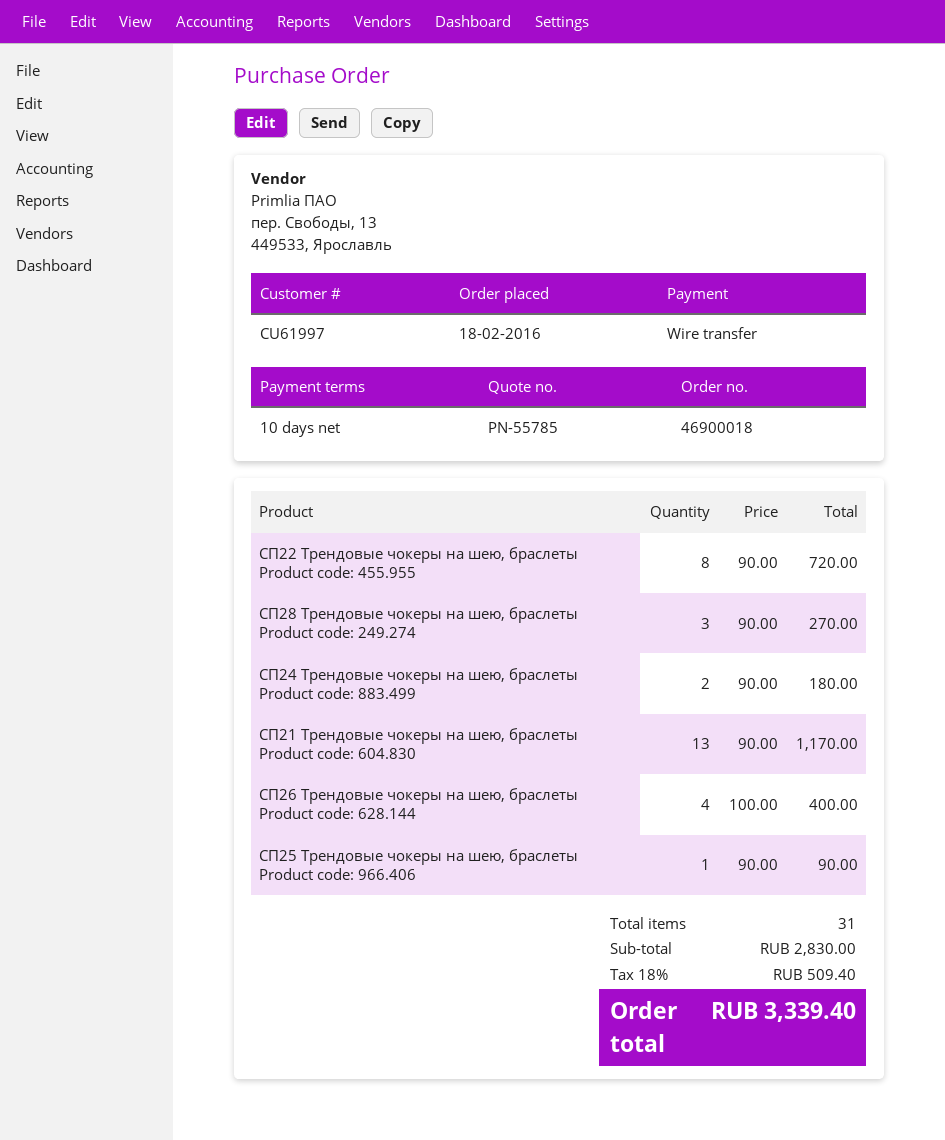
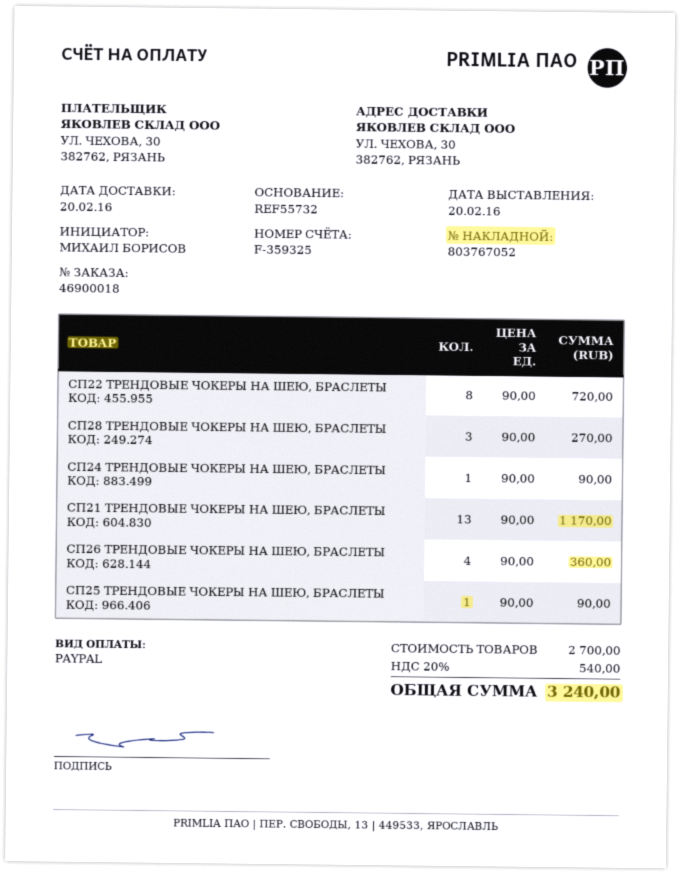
payment method: bank transfer -> PayPal
СП24 Трендовые чокеры на шею, браслеты: 2 x 90.00 = 180.00 -> 1 x 90.00 = 90.00
СП26 Трендовые чокеры на шею, браслеты: 4 x 100.00 = 400.00 -> 4 x 90.00 = 360.00
subtotal: 2830.00 -> 2700.00
tax: 18% = 509.40 -> 20% = 540.00
total: 3339.40 -> 3240.00

